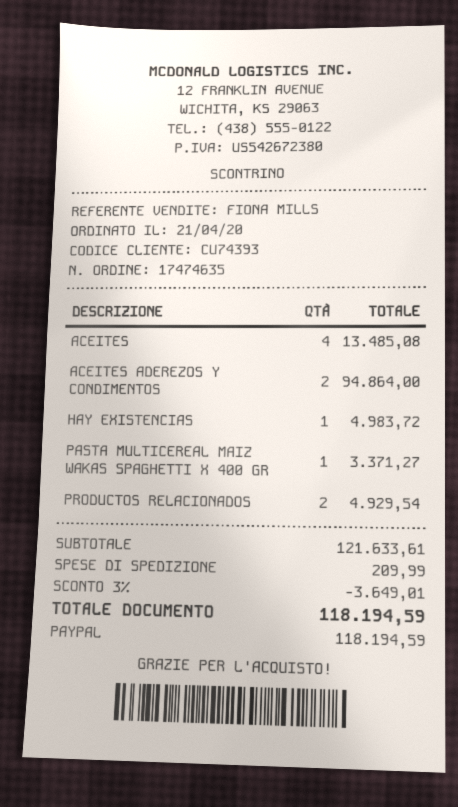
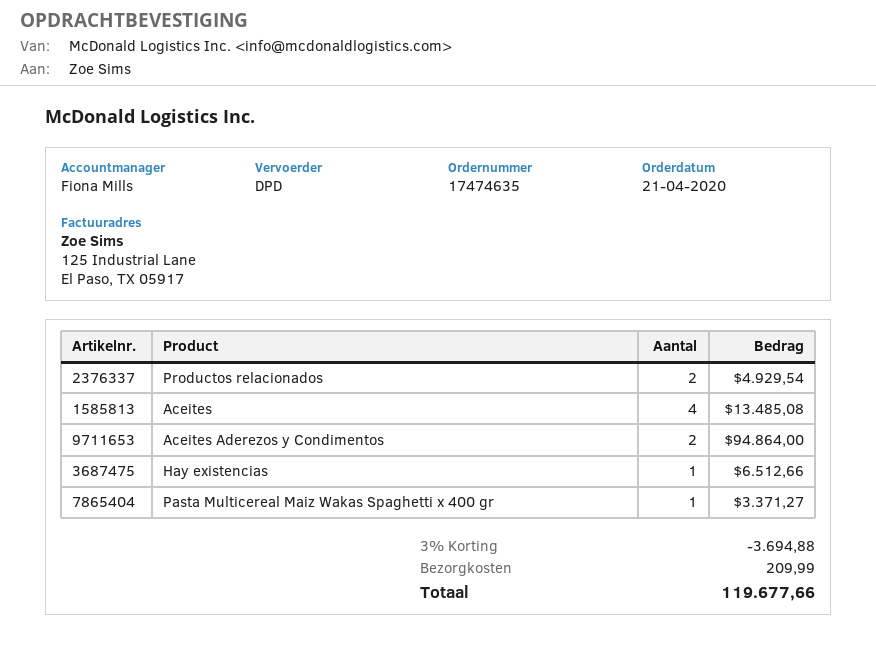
HAY EXISTENCIAS: 1 for 4983.72 -> 1 for 6512.66
discount: 3% = 3649.01 -> 3% = 3694.88
total: 118194.59 -> 119677.66

